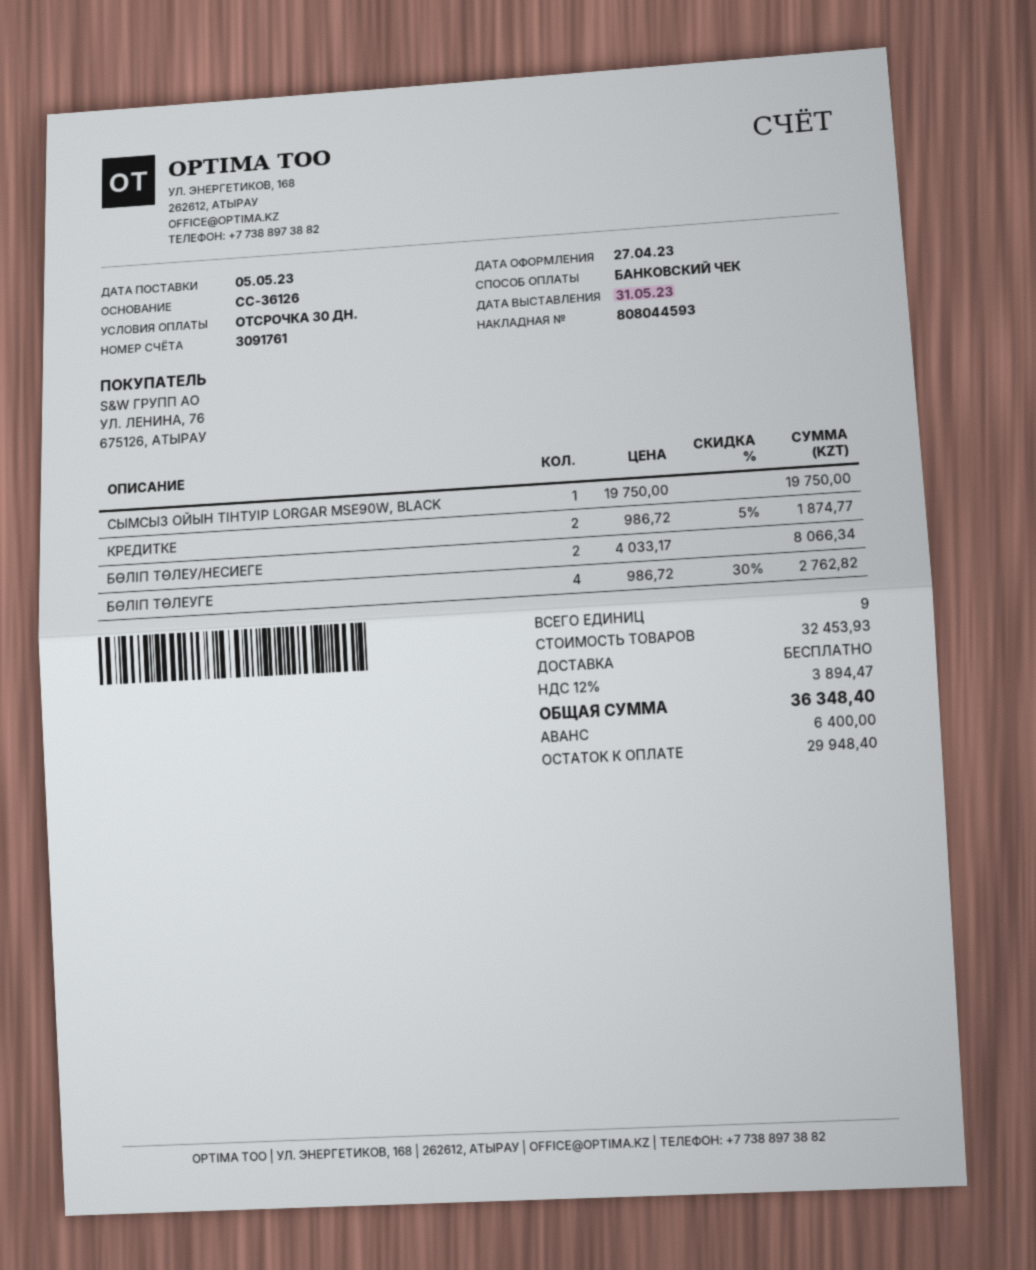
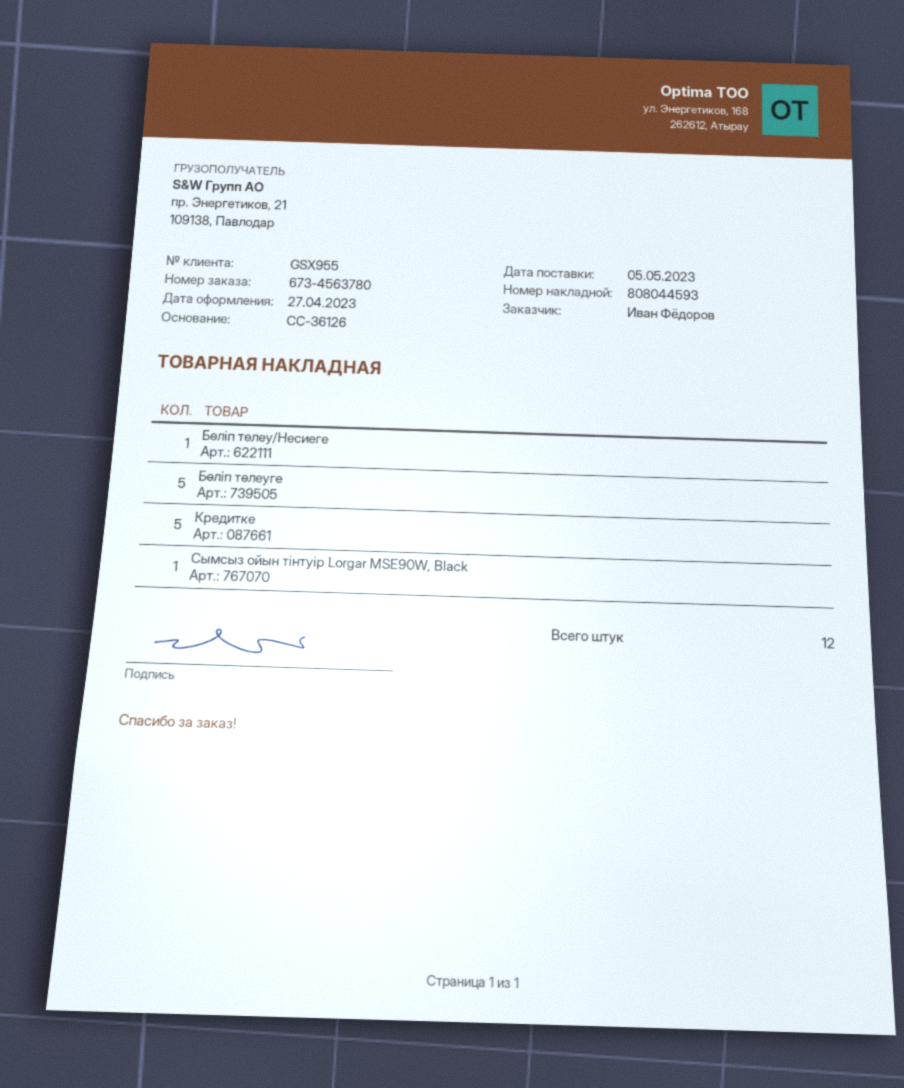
КРЕДИТКЕ: 2 -> 5
БӨЛІП ТӨЛЕУ/НЕСИЕГЕ: 2 -> 1
БӨЛІП ТӨЛЕУГЕ: 4 -> 5
total quantity: 9 -> 12

